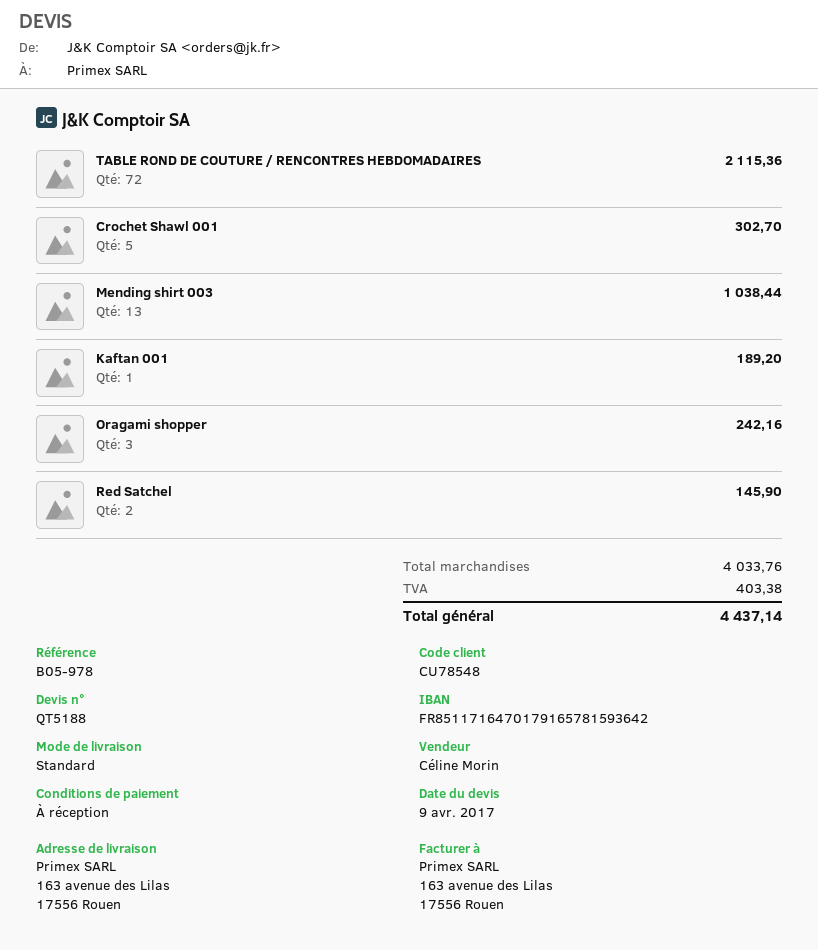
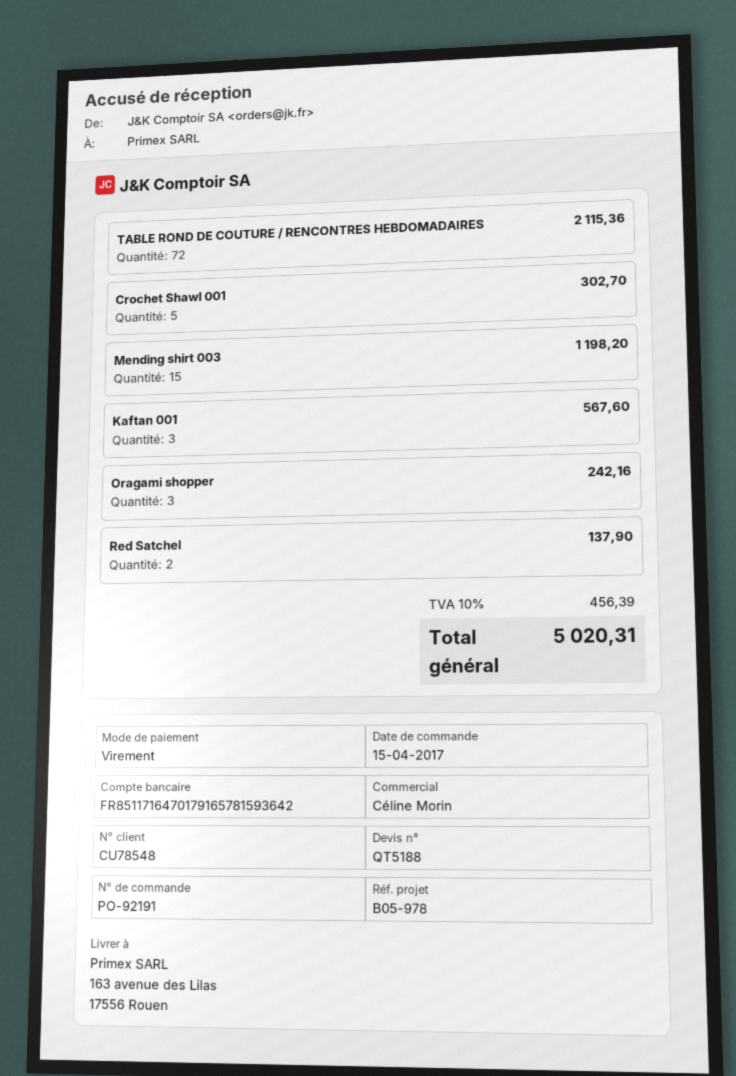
Mending shirt 003: 13 for 1038.44 -> 15 for 1198.20
Kaftan 001: 1 for 189.20 -> 3 for 567.60
Red Satchel: 2 for 145.90 -> 2 for 137.90
tax: 403.38 -> 456.39
total: 4437.14 -> 5020.31

